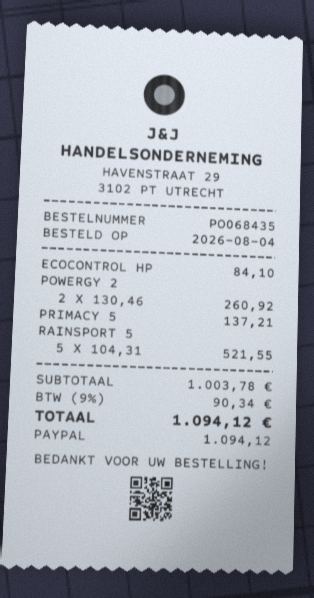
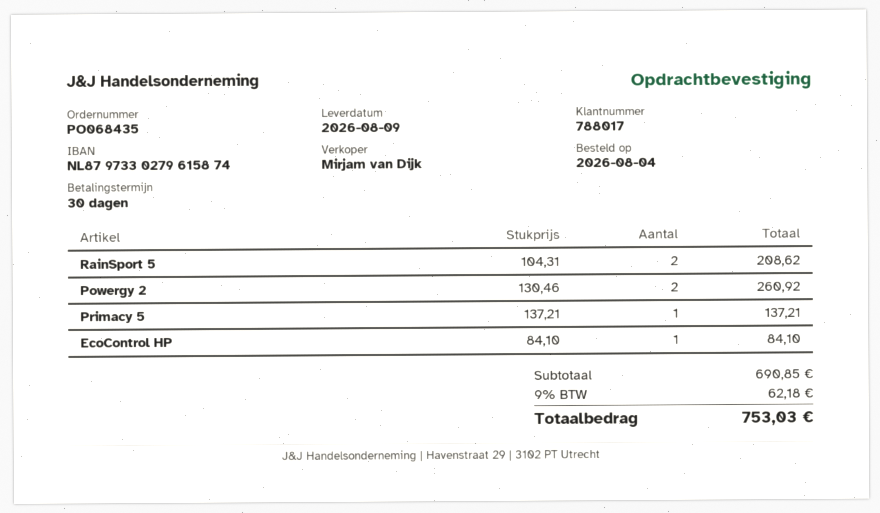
RAINSPORT 5: 5 x 104.31 = 521.55 -> 2 x 104.31 = 208.62
subtotal: 1003.78 -> 690.85
tax: 9% = 90.34 -> 9% = 62.18
total: 1094.12 -> 753.03

